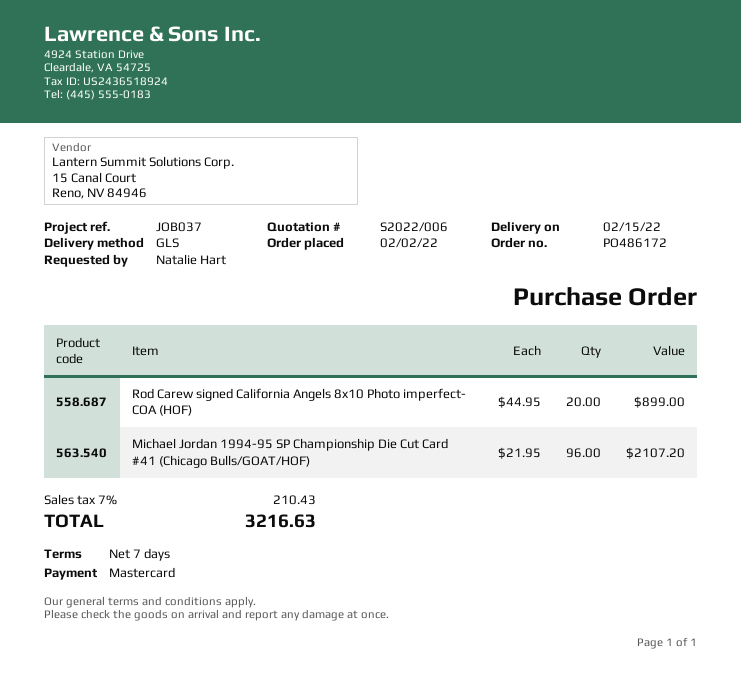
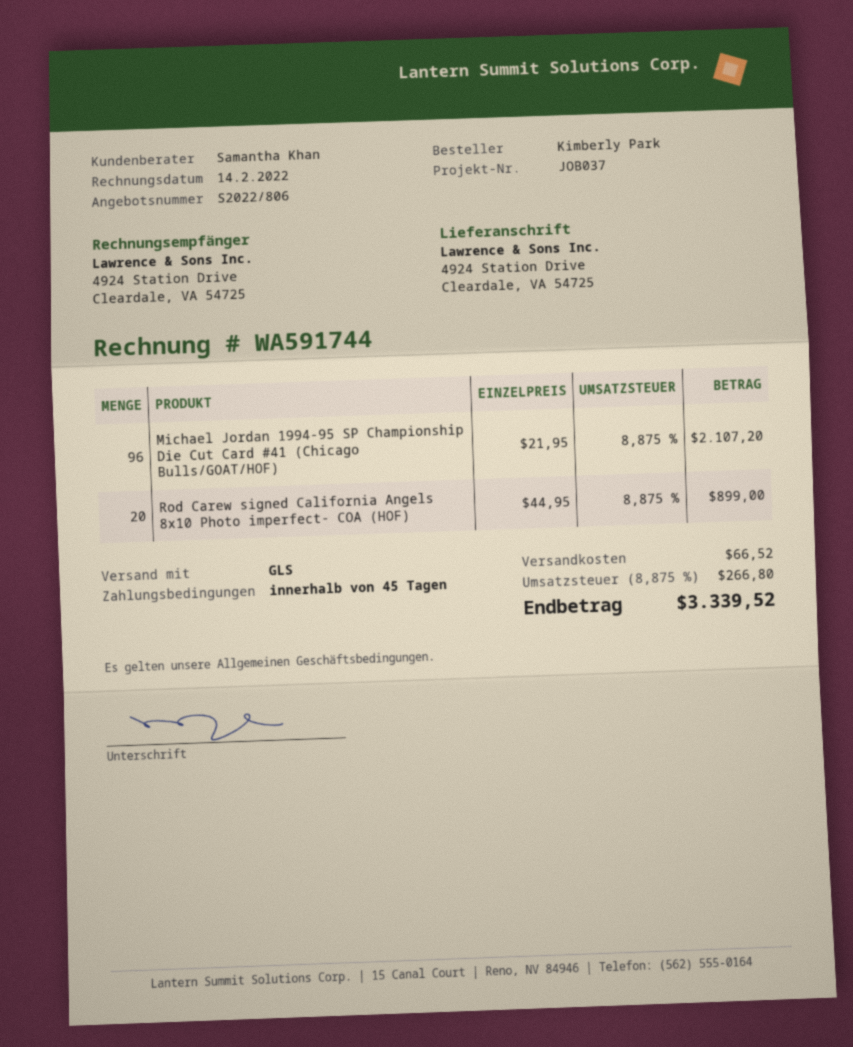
quote number: S2022/006 -> S2022/806
payment terms: 7 days -> 45 days
ordered by: Natalie Hart -> Kimberly Park
shipping: none -> 66.52
tax: 7% = 210.43 -> 8.875% = 266.80
total: 3216.63 -> 3339.52

